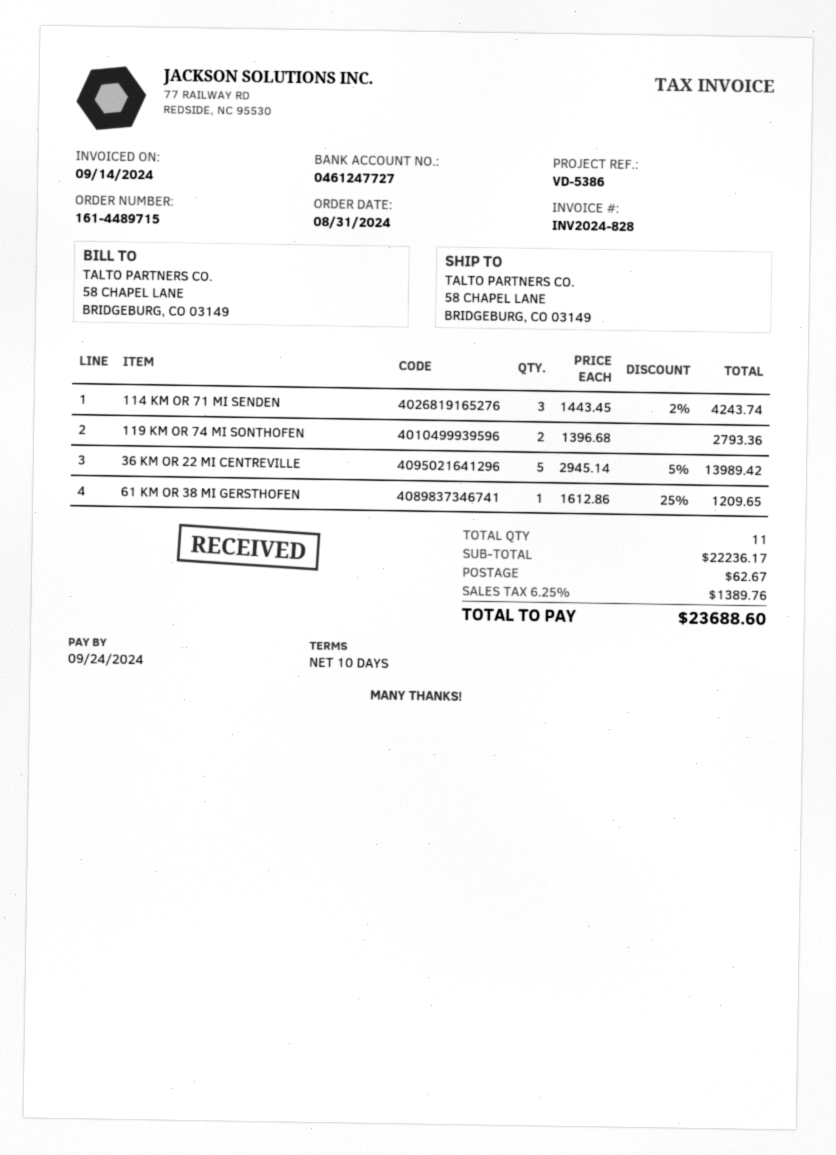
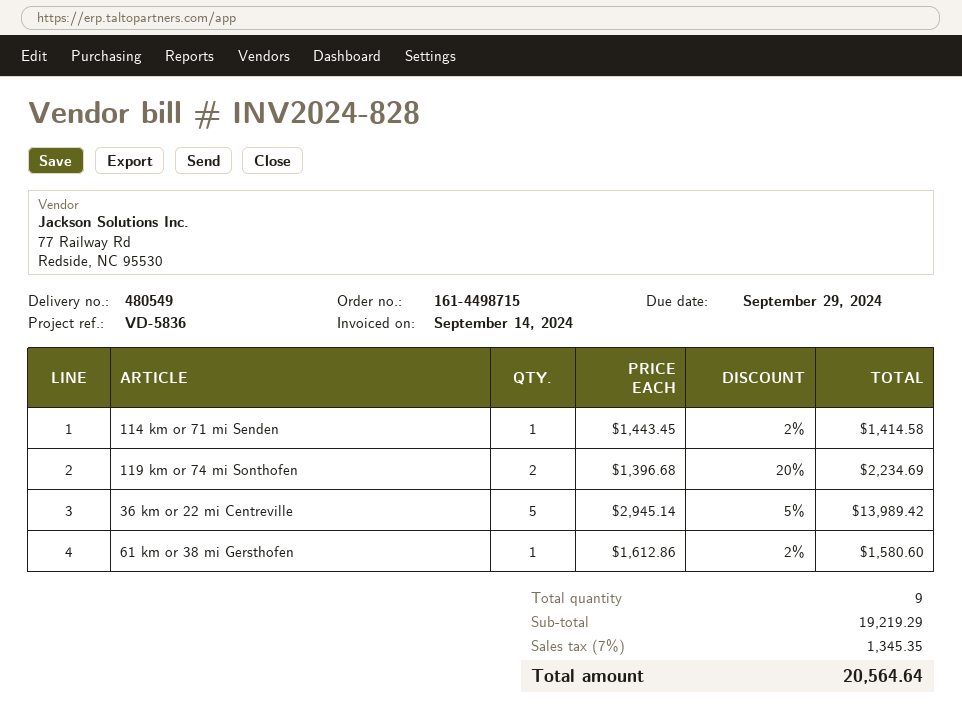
order number: 161-4489715 -> 161-4498715
due date: 2024-09-24 -> 2024-09-29
reference: VD-5386 -> VD-5836
114 KM OR 71 MI SENDEN: 3 x 1443.45 - 2% = 4243.74 -> 1 x 1443.45 - 2% = 1414.58
119 KM OR 74 MI SONTHOFEN: 2 x 1396.68 = 2793.36 -> 2 x 1396.68 - 20% = 2234.69
61 KM OR 38 MI GERSTHOFEN: 1 x 1612.86 - 25% = 1209.65 -> 1 x 1612.86 - 2% = 1580.60
total quantity: 11 -> 9
subtotal: 22236.17 -> 19219.29
shipping: 62.67 -> none
tax: 6.25% = 1389.76 -> 7% = 1345.35
total: 23688.60 -> 20564.64

